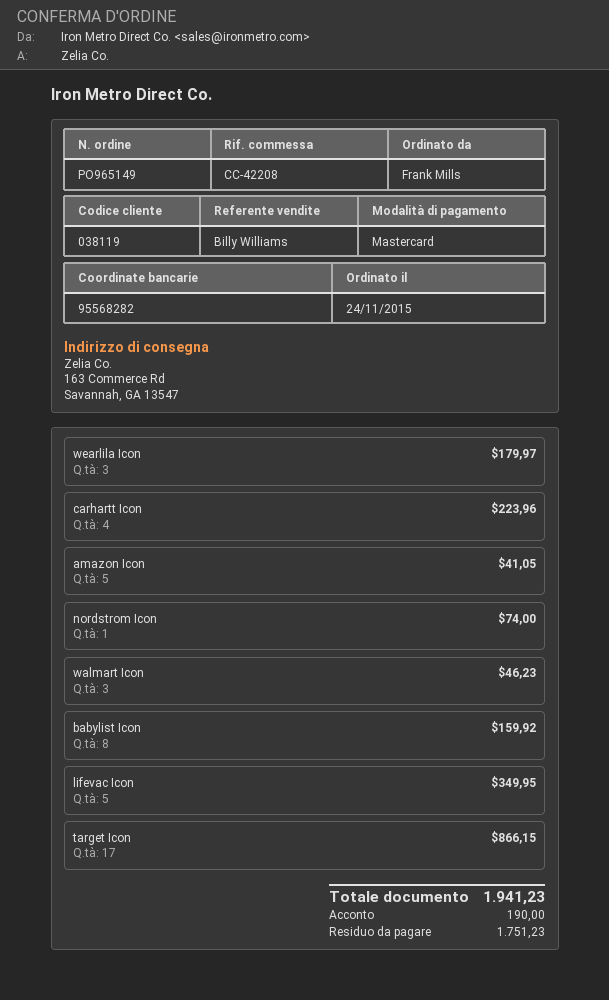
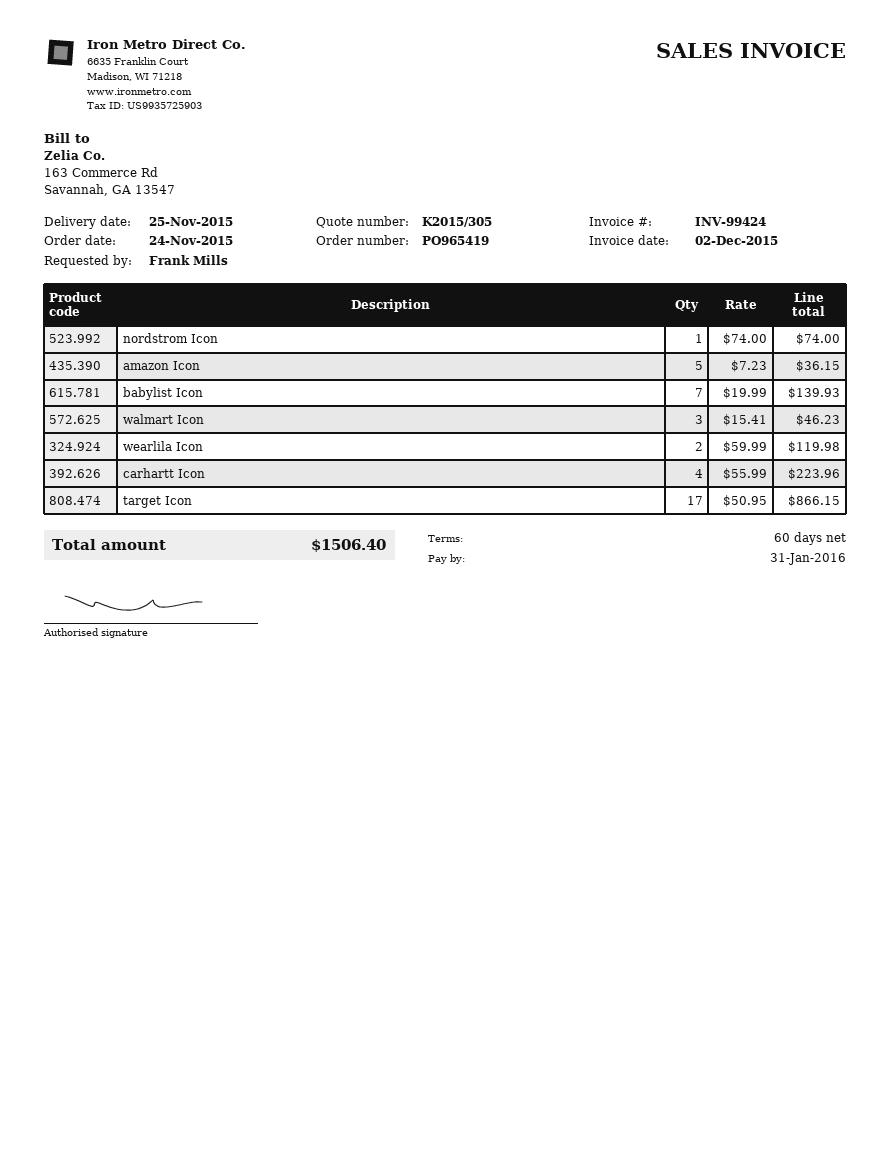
order number: PO965149 -> PO965419
wearlila Icon: 3 for 179.97 -> 2 for 119.98
amazon Icon: 5 for 41.05 -> 5 for 36.15
babylist Icon: 8 for 159.92 -> 7 for 139.93
lifevac Icon: 5 for 349.95 -> none
total: 1941.23 -> 1506.40

